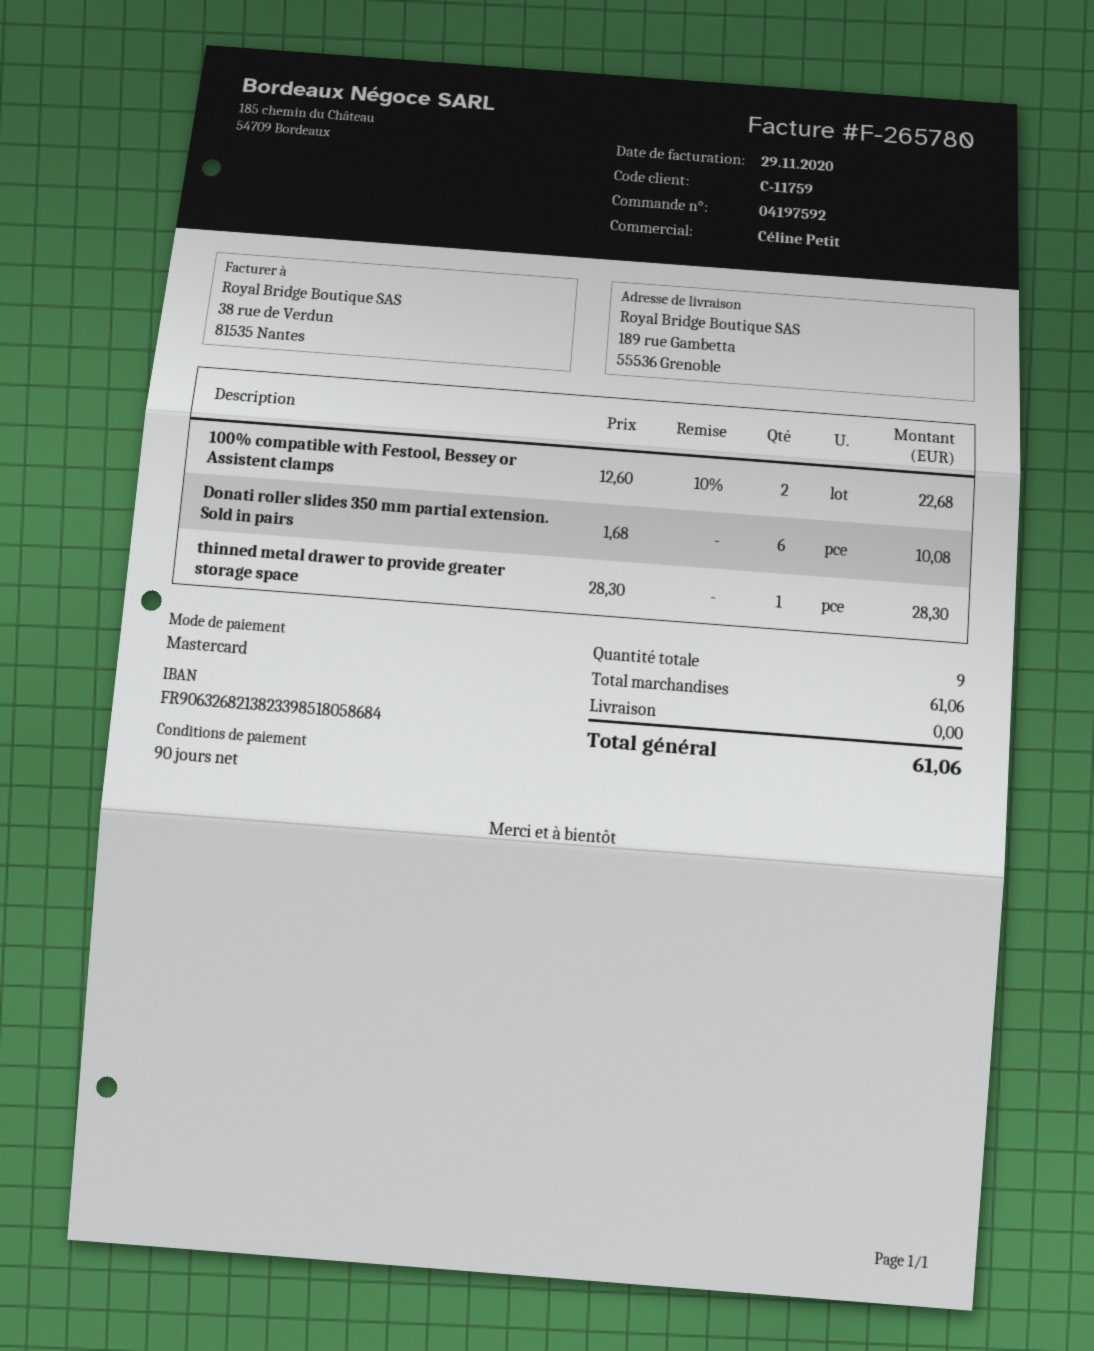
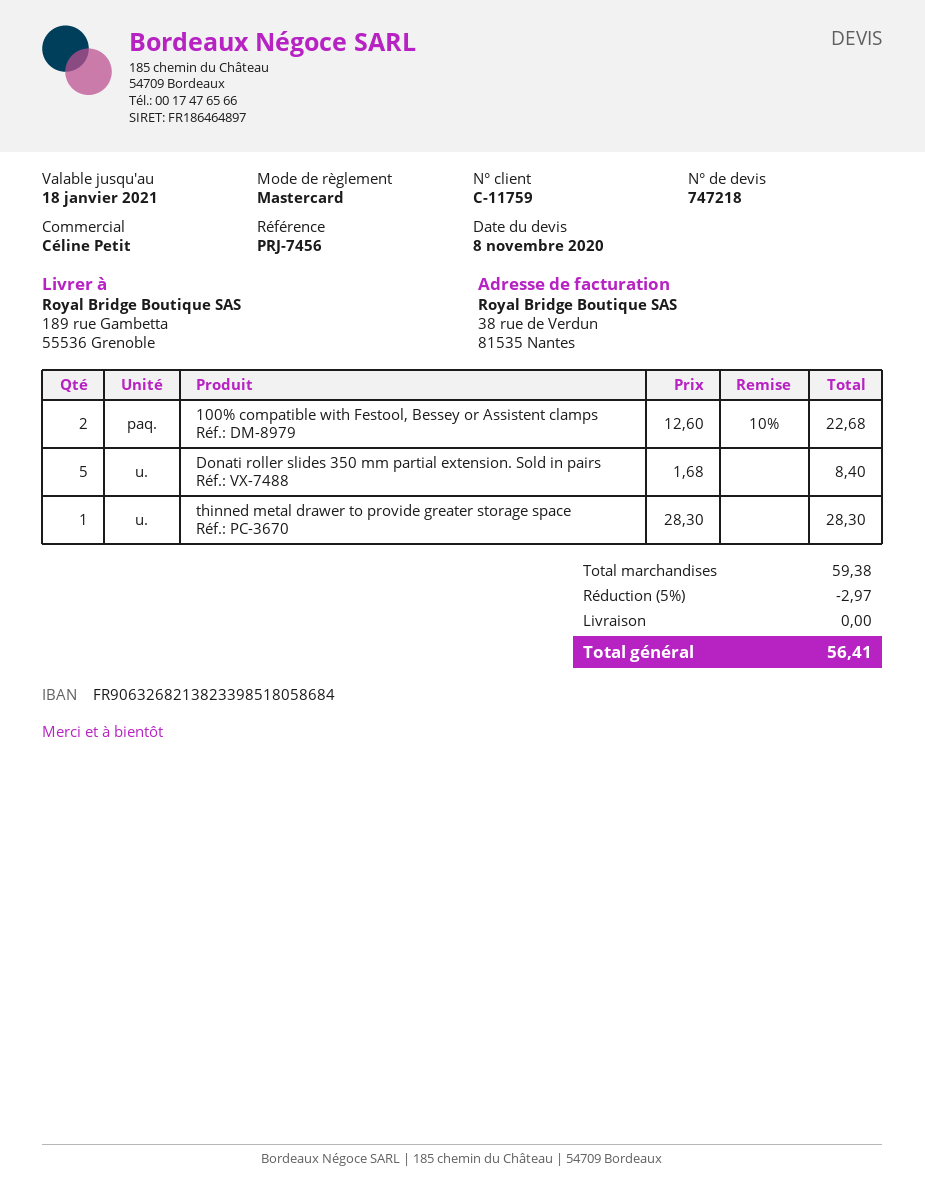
Donati roller slides 350 mm partial extension. Sold in pairs: 6 x 1.68 = 10.08 -> 5 x 1.68 = 8.40
subtotal: 61.06 -> 59.38
discount: none -> 5% = 2.97
total: 61.06 -> 56.41

